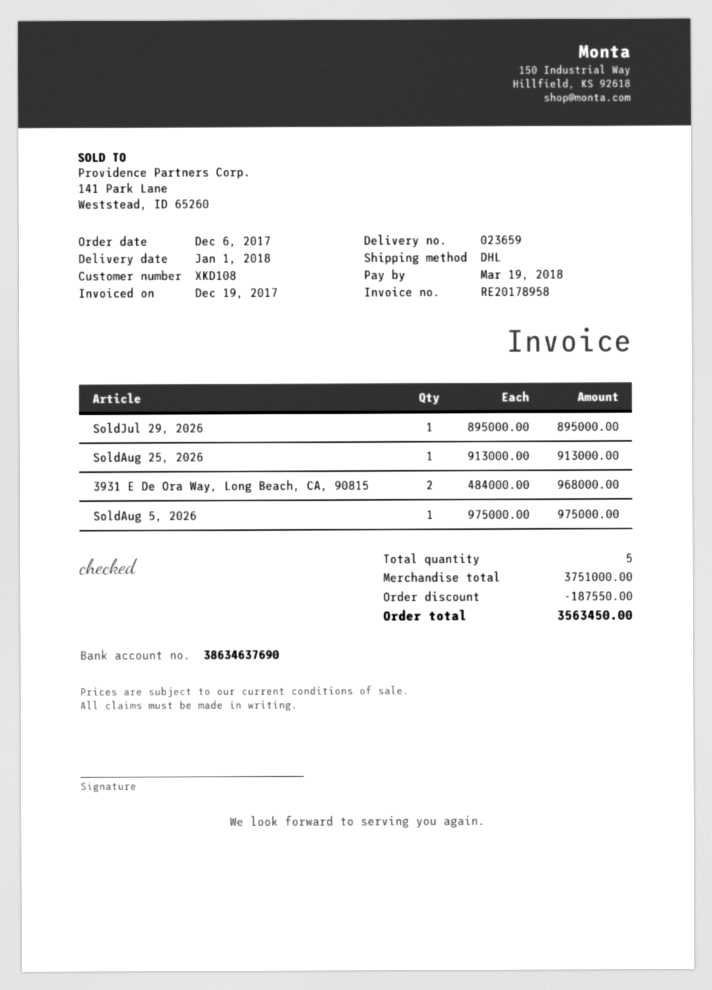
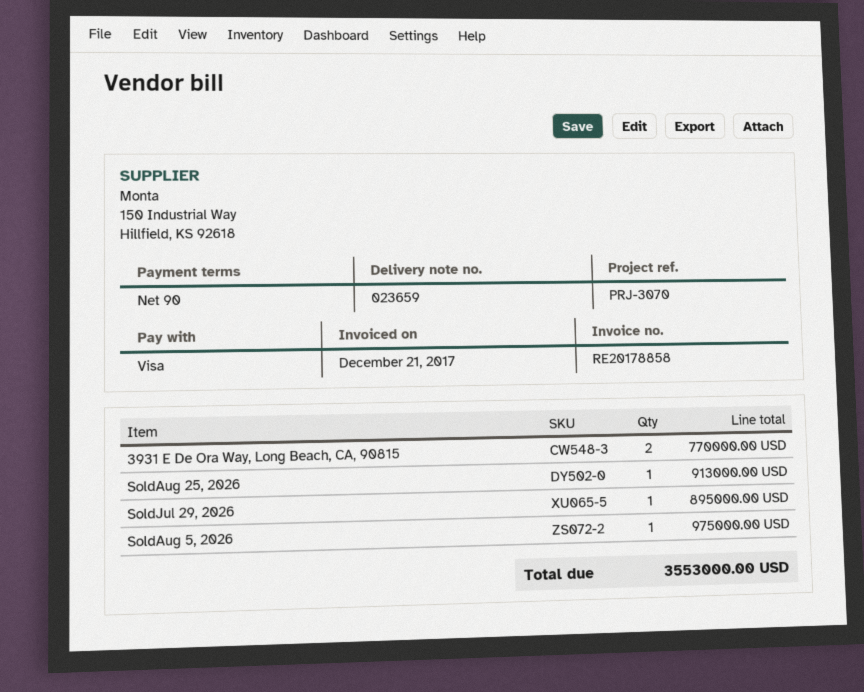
invoice number: RE20178958 -> RE20178858
invoice date: 2017-12-19 -> 2017-12-21
3931 E De Ora Way, Long Beach, CA, 90815: 2 for 968000.00 -> 2 for 770000.00
discount: 187550.00 -> none
total: 3563450.00 -> 3553000.00

